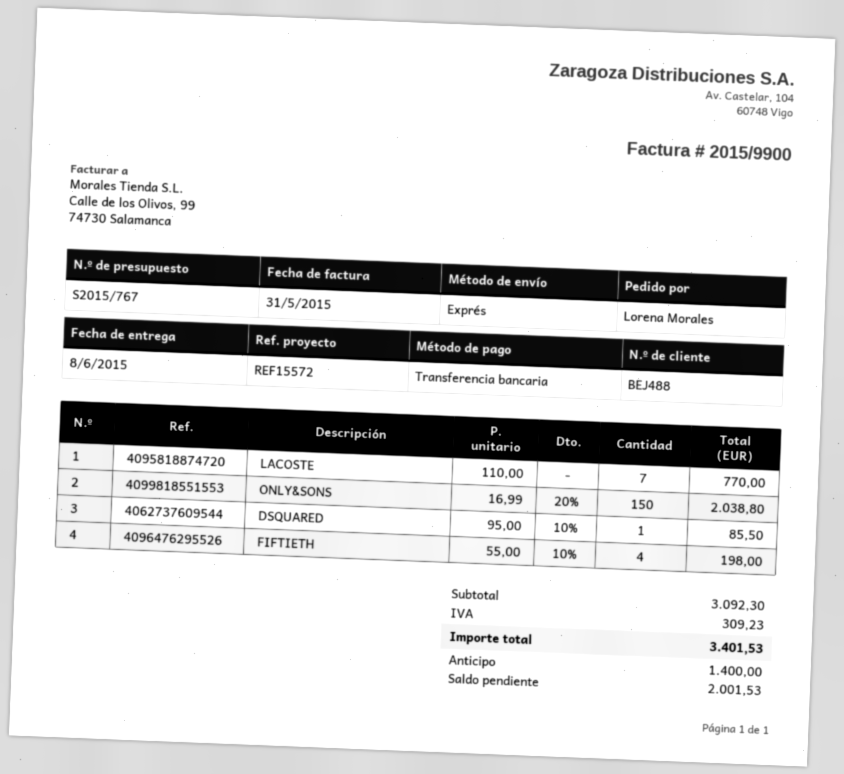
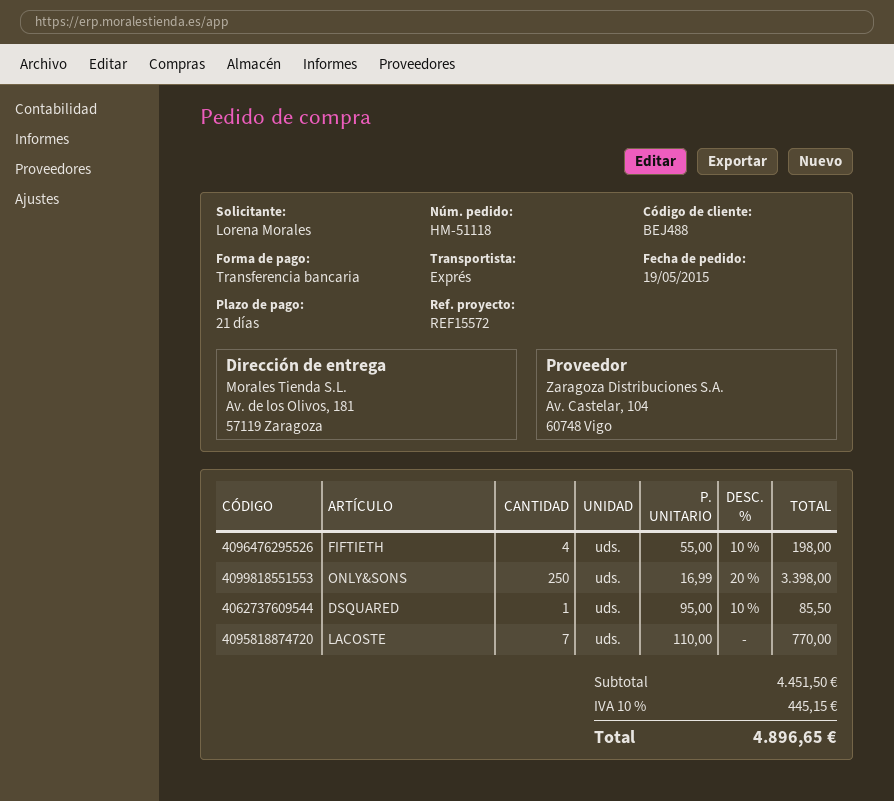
ONLY&SONS: 150 x 16.99 - 20% = 2038.80 -> 250 x 16.99 - 20% = 3398.00
subtotal: 3092.30 -> 4451.50
tax: 309.23 -> 445.15
total: 3401.53 -> 4896.65

